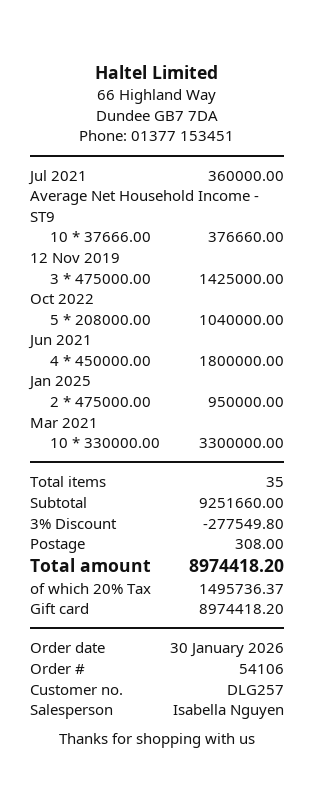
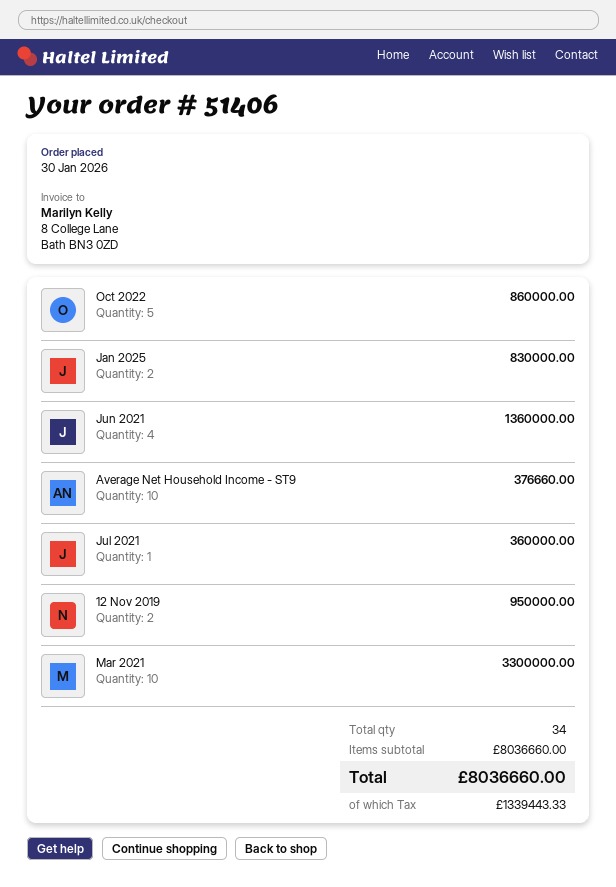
order number: 54106 -> 51406
12 Nov 2019: 3 for 1425000.00 -> 2 for 950000.00
Oct 2022: 5 for 1040000.00 -> 5 for 860000.00
Jun 2021: 4 for 1800000.00 -> 4 for 1360000.00
Jan 2025: 2 for 950000.00 -> 2 for 830000.00
total quantity: 35 -> 34
subtotal: 9251660.00 -> 8036660.00
discount: 3% = 277549.80 -> none
shipping: 308.00 -> none
tax: 1495736.37 -> 1339443.33
total: 8974418.20 -> 8036660.00

